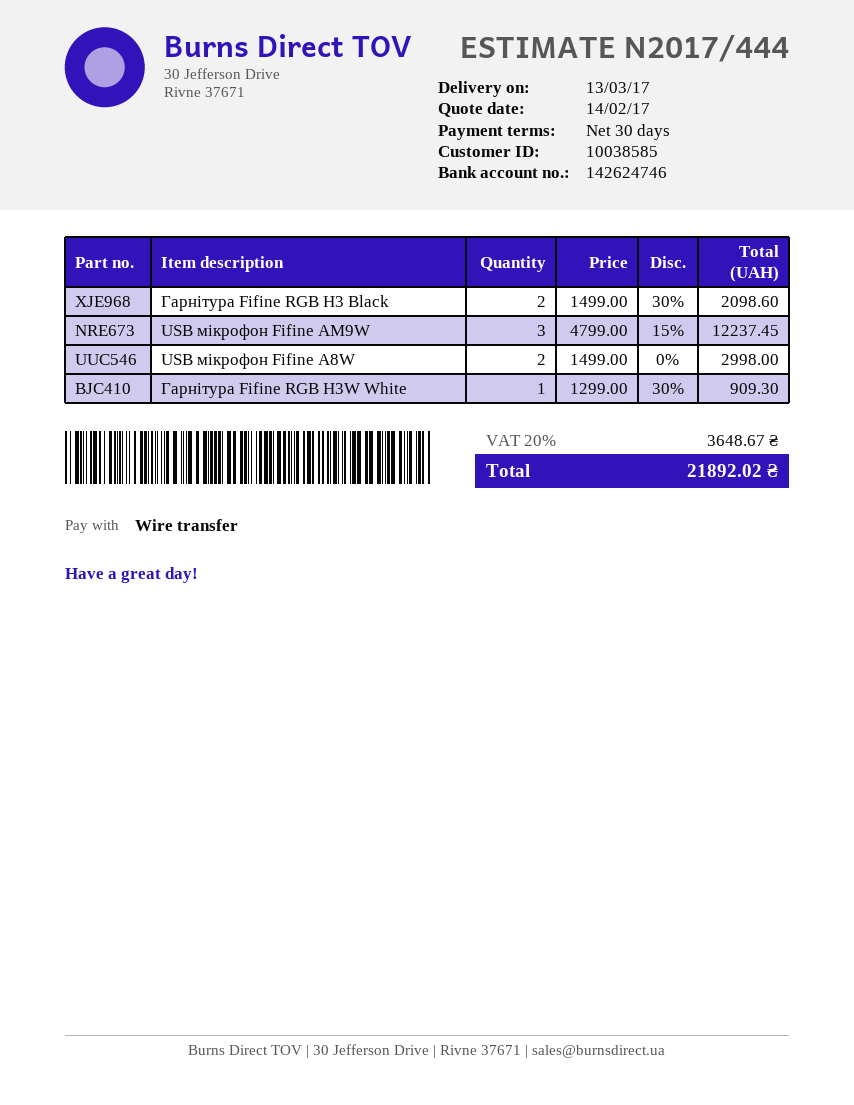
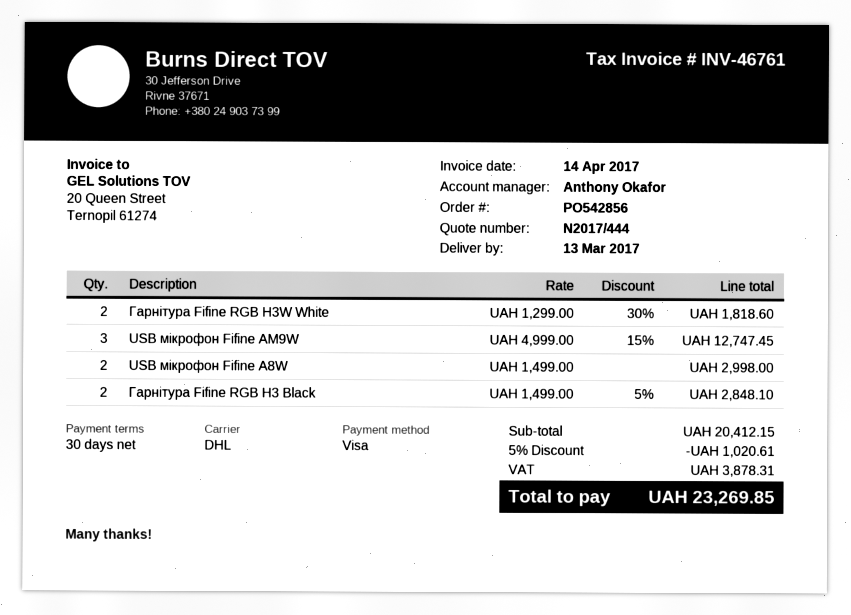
payment method: bank transfer -> Visa
Гарнітура Fifine RGB H3 Black: 2 x 1499.00 - 30% = 2098.60 -> 2 x 1499.00 - 5% = 2848.10
USB мікрофон Fifine AM9W: 3 x 4799.00 - 15% = 12237.45 -> 3 x 4999.00 - 15% = 12747.45
Гарнітура Fifine RGB H3W White: 1 x 1299.00 - 30% = 909.30 -> 2 x 1299.00 - 30% = 1818.60
discount: none -> 5% = 1020.61
tax: 3648.67 -> 3878.31
total: 21892.02 -> 23269.85

